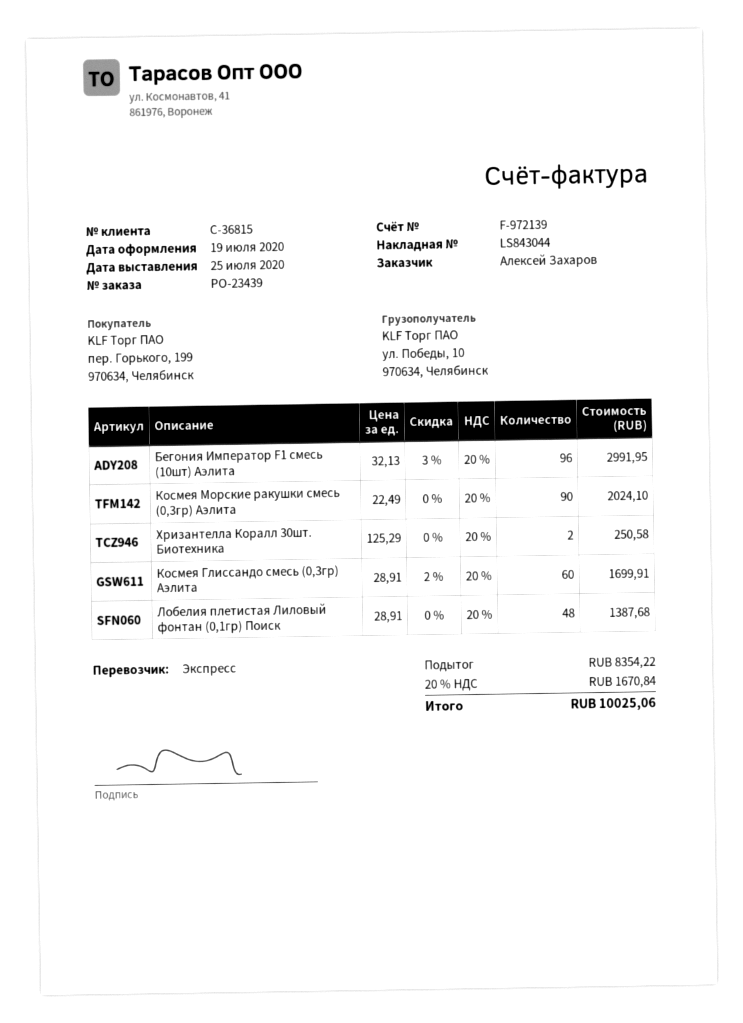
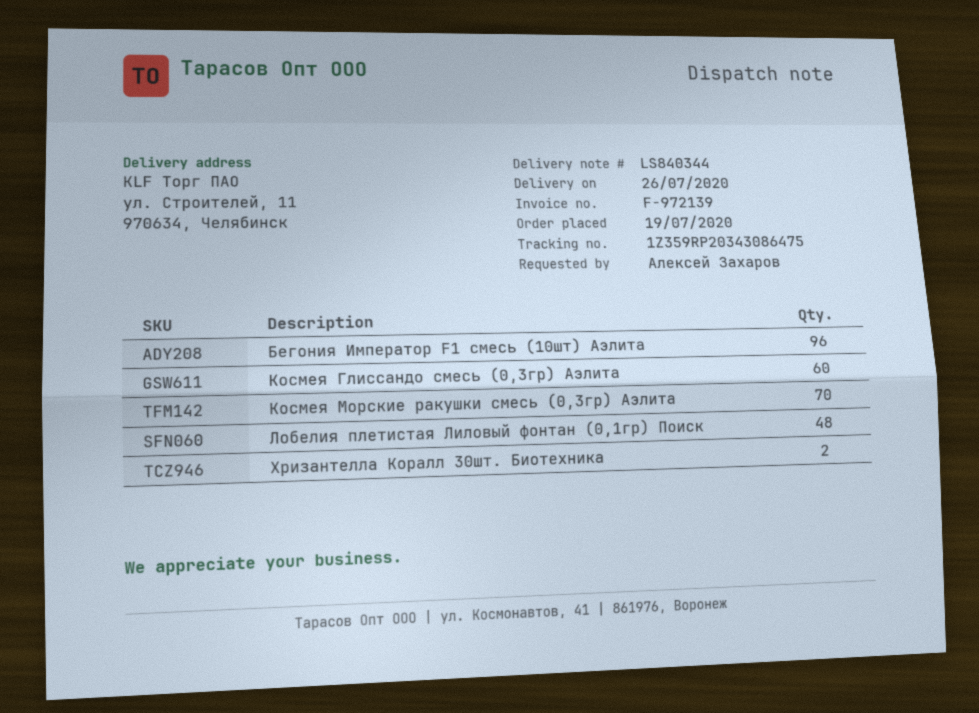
delivery note number: LS843044 -> LS840344
ship to: ул. Победы, 10, 970634, Челябинск -> ул. Строителей, 11, 970634, Челябинск
Космея Морские ракушки смесь (0,3гр) Аэлита: 90 -> 70

